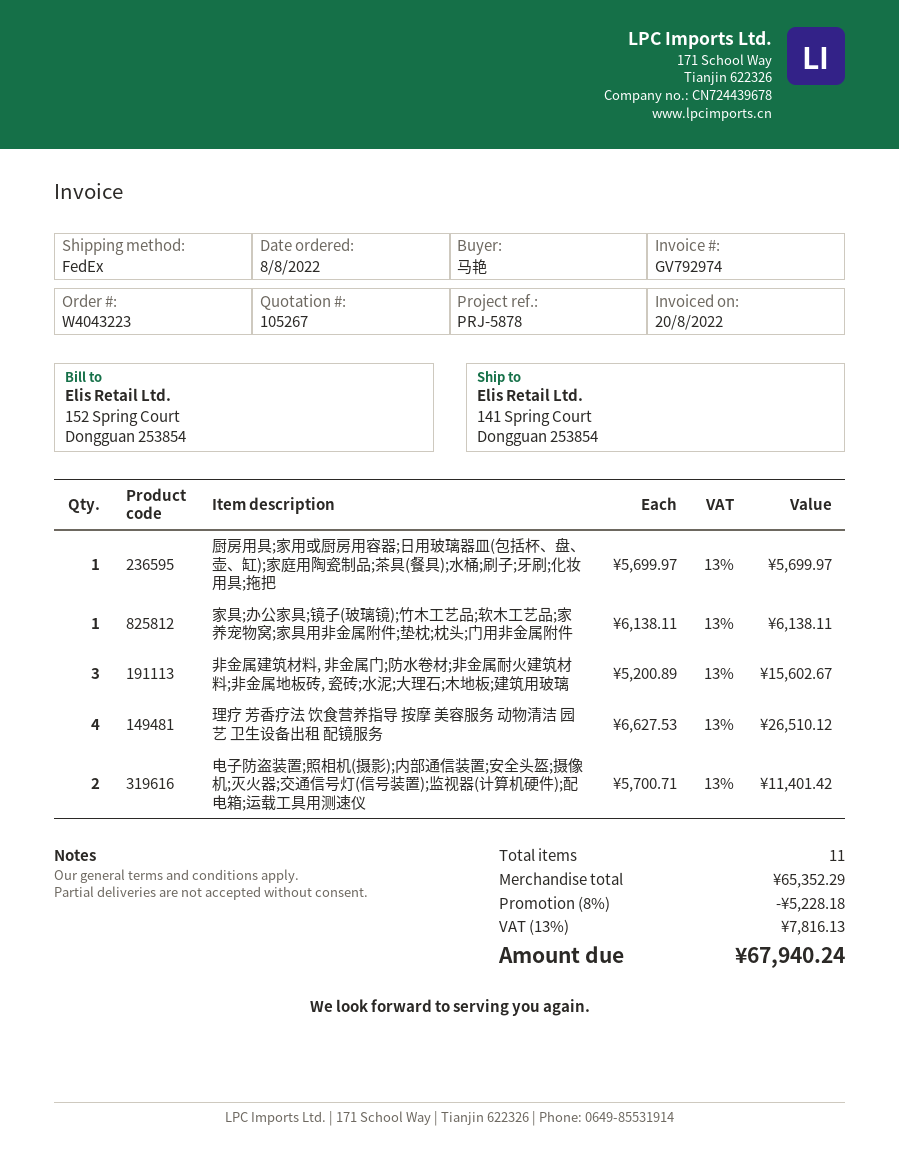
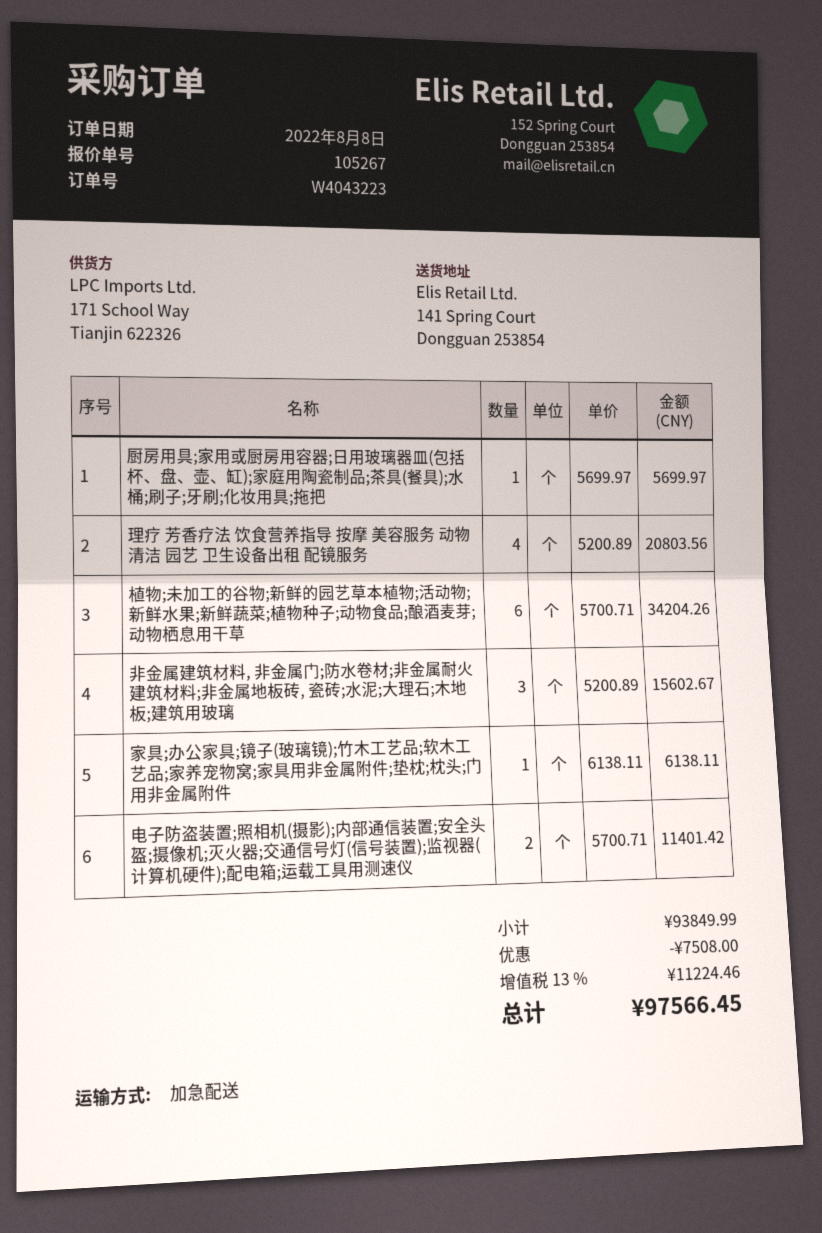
shipping method: FedEx -> express
理疗 芳香疗法 饮食营养指导 按摩 美容服务 动物清洁 园艺 卫生设备出租 配镜服务: 4 x 6627.53 = 26510.12 -> 4 x 5200.89 = 20803.56
植物;未加工的谷物;新鲜的园艺草本植物;活动物;新鲜水果;新鲜蔬菜;植物种子;动物食品;酿酒麦芽;动物栖息用干草: none -> 6 x 5700.71 = 34204.26
subtotal: 65352.29 -> 93849.99
discount: 5228.18 -> 7508.00
tax: 13% = 7816.13 -> 13% = 11224.46
total: 67940.24 -> 97566.45

